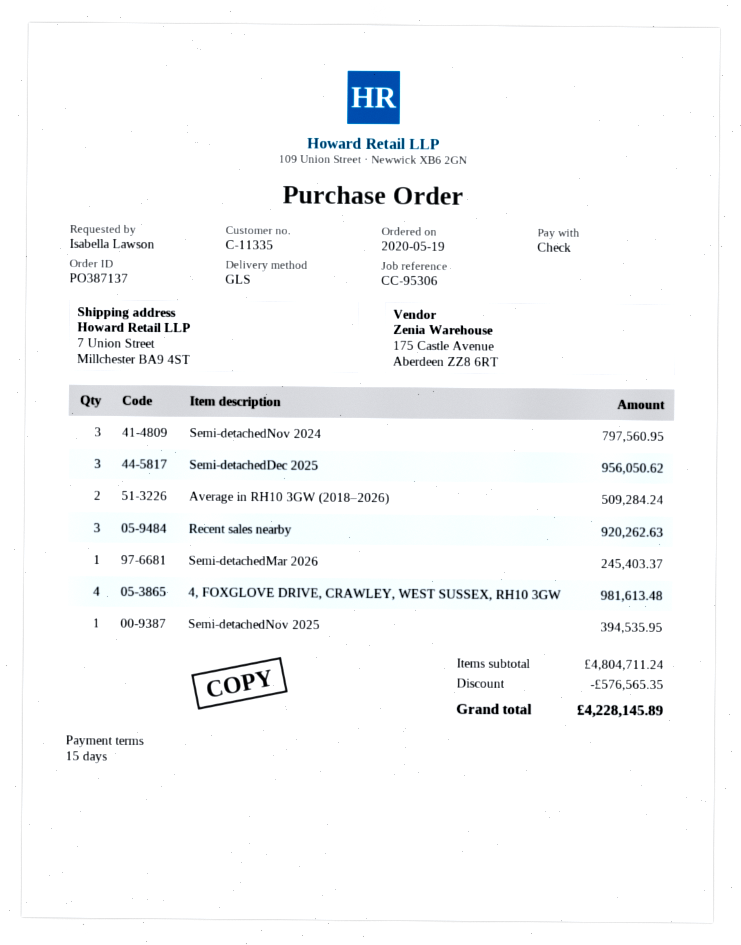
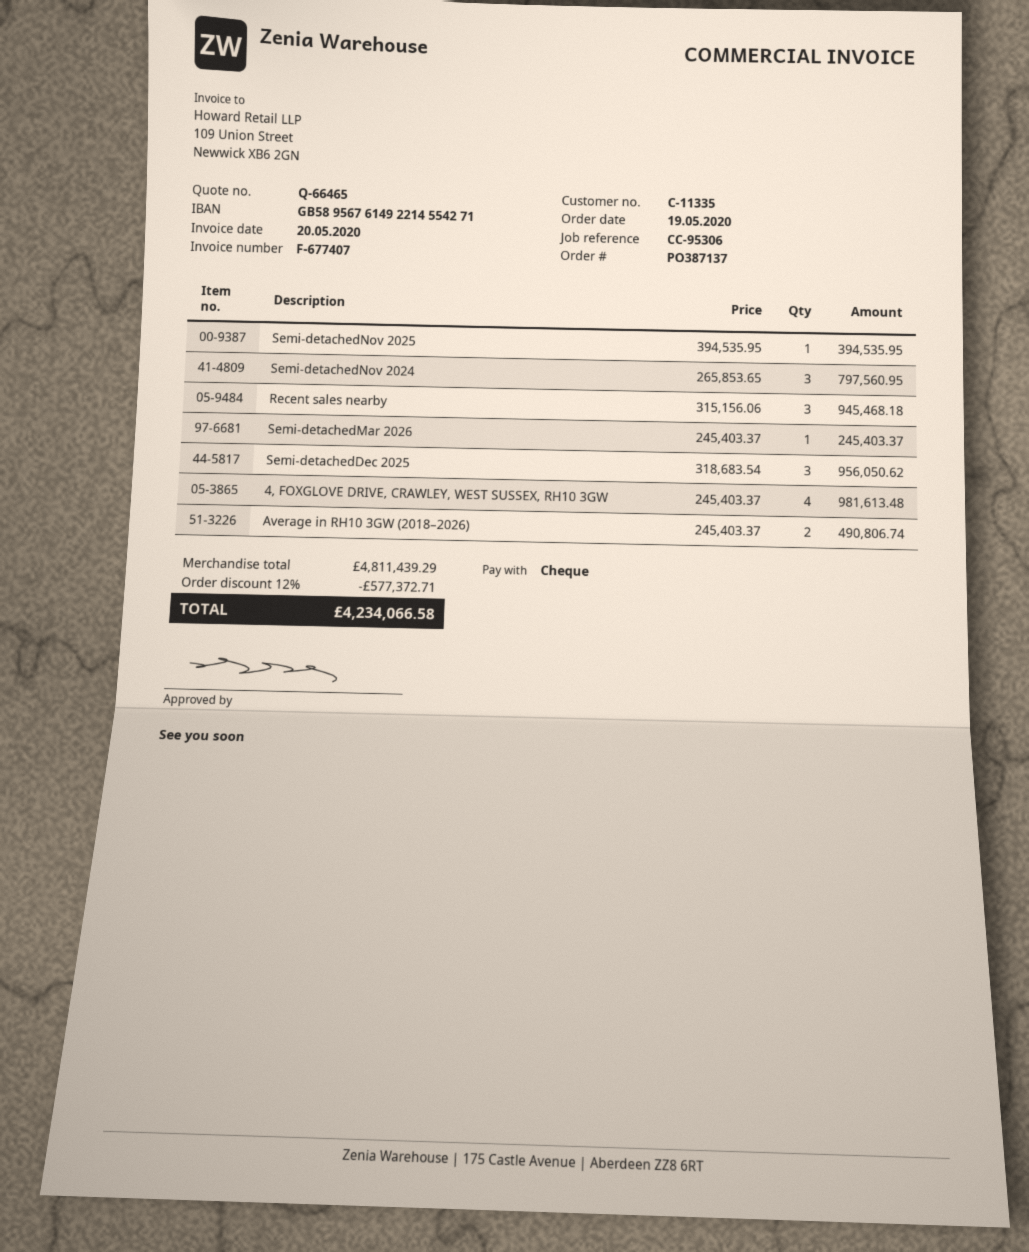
Average in RH10 3GW (2018–2026): 2 for 509284.24 -> 2 for 490806.74
Recent sales nearby: 3 for 920262.63 -> 3 for 945468.18
subtotal: 4804711.24 -> 4811439.29
discount: 576565.35 -> 577372.71
total: 4228145.89 -> 4234066.58

